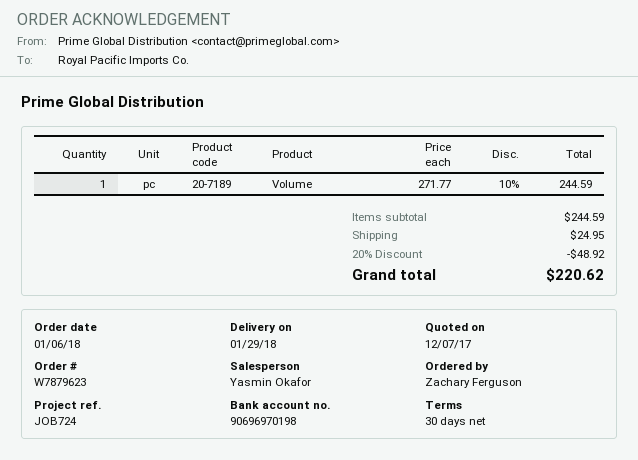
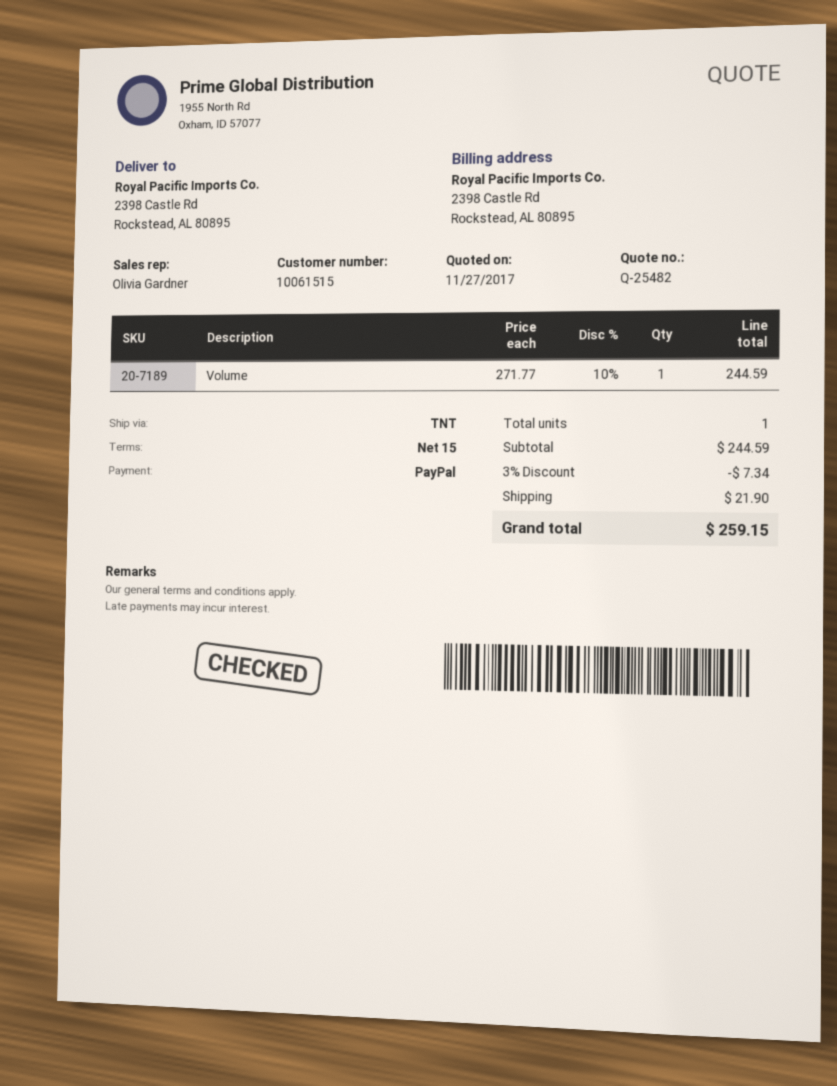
quote date: 2017-12-07 -> 2017-11-27
payment terms: 30 days -> 15 days
sales rep: Yasmin Okafor -> Olivia Gardner
discount: 20% = 48.92 -> 3% = 7.34
shipping: 24.95 -> 21.90
total: 220.62 -> 259.15

